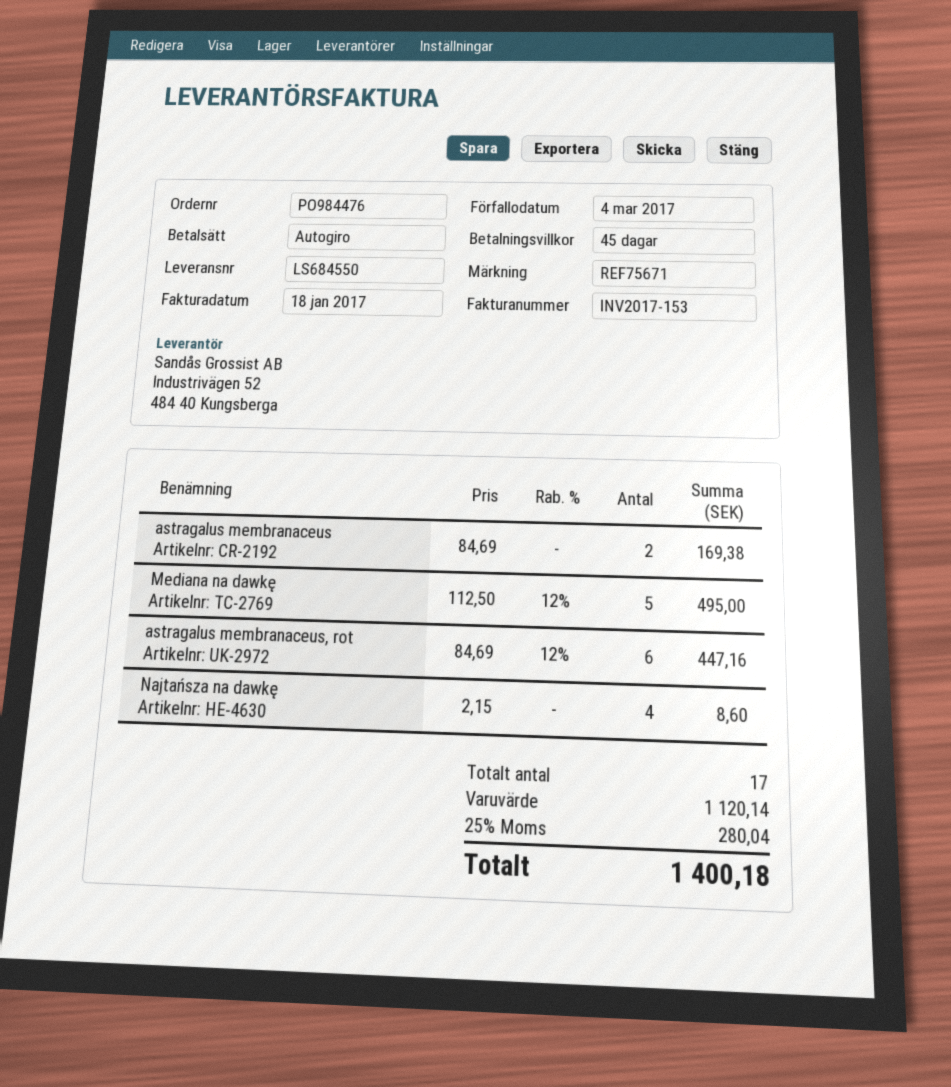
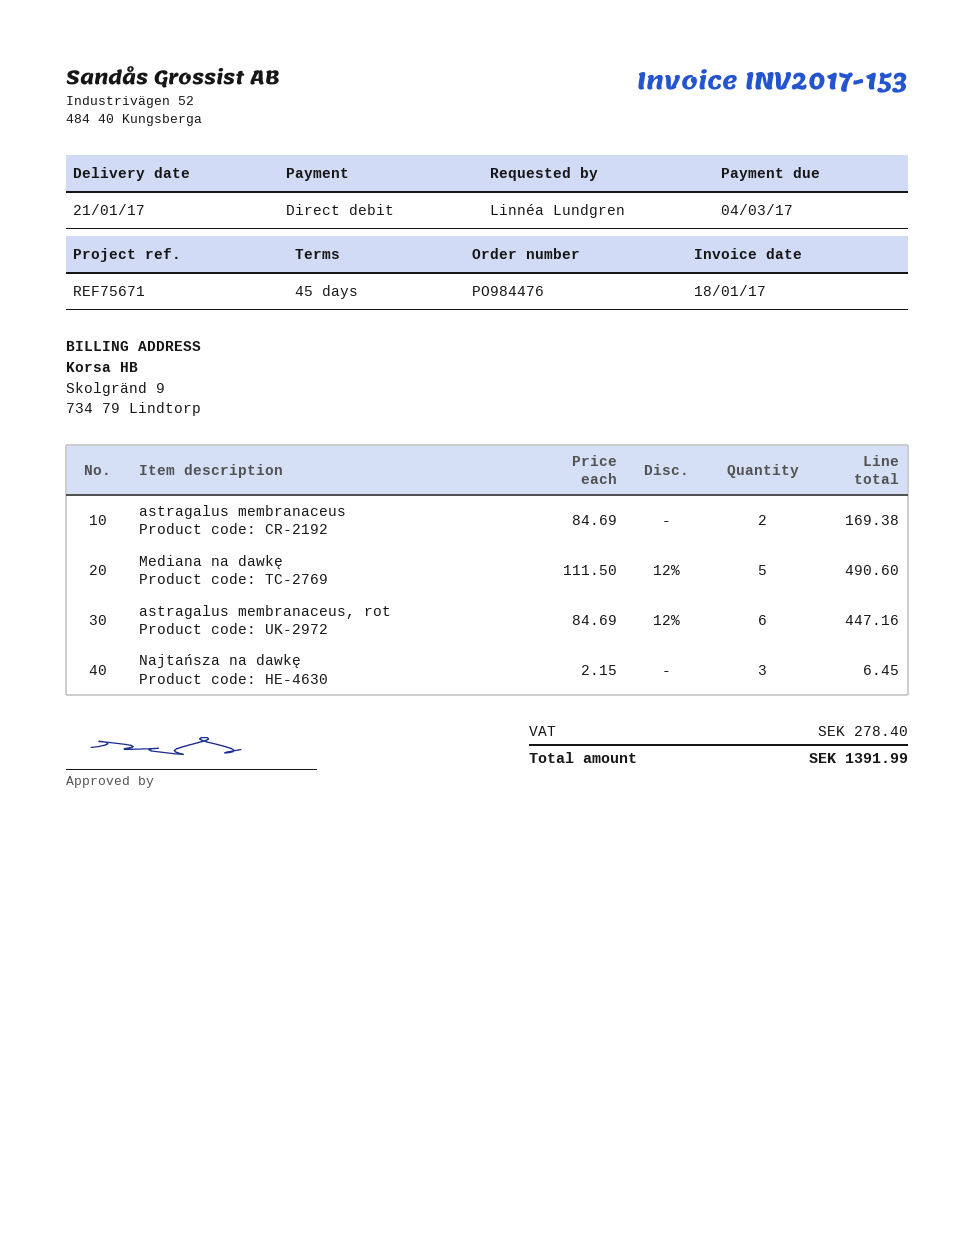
Mediana na dawkę: 5 x 112.50 - 12% = 495.00 -> 5 x 111.50 - 12% = 490.60
Najtańsza na dawkę: 4 x 2.15 = 8.60 -> 3 x 2.15 = 6.45
tax: 280.04 -> 278.40
total: 1400.18 -> 1391.99

